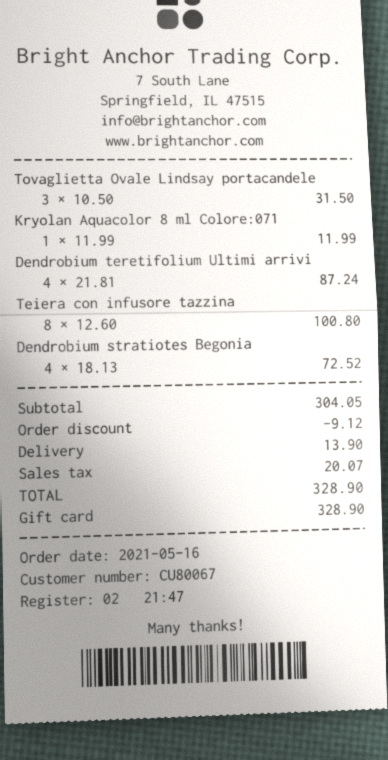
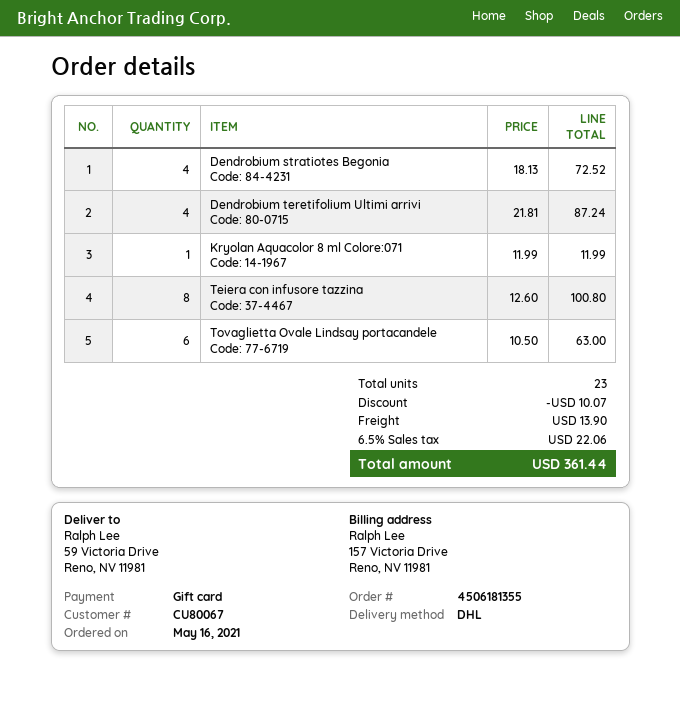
Tovaglietta Ovale Lindsay portacandele: 3 x 10.50 = 31.50 -> 6 x 10.50 = 63.00
discount: 9.12 -> 10.07
tax: 20.07 -> 22.06
total: 328.90 -> 361.44

